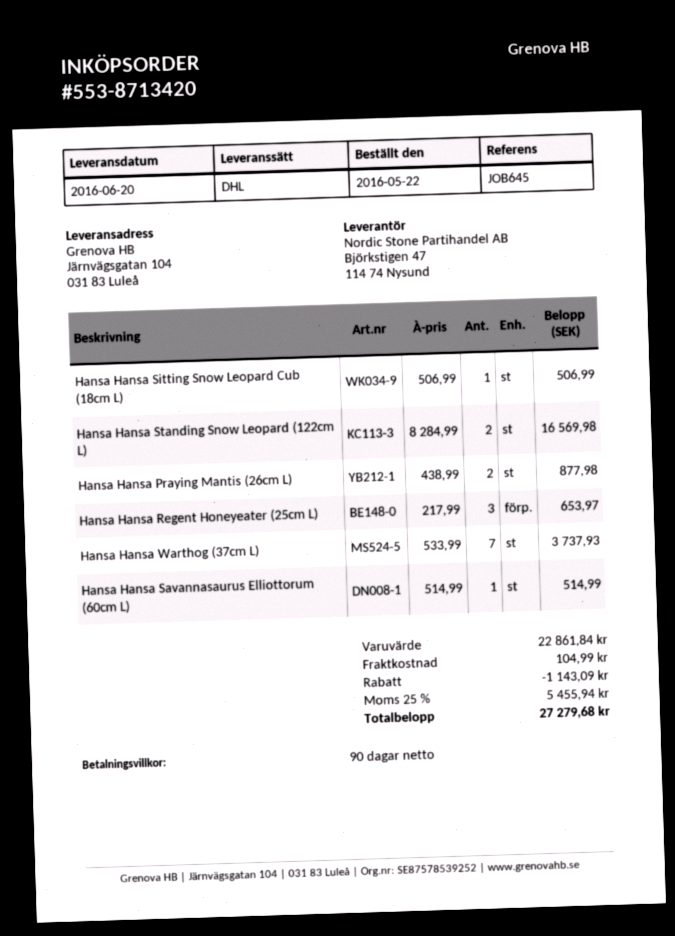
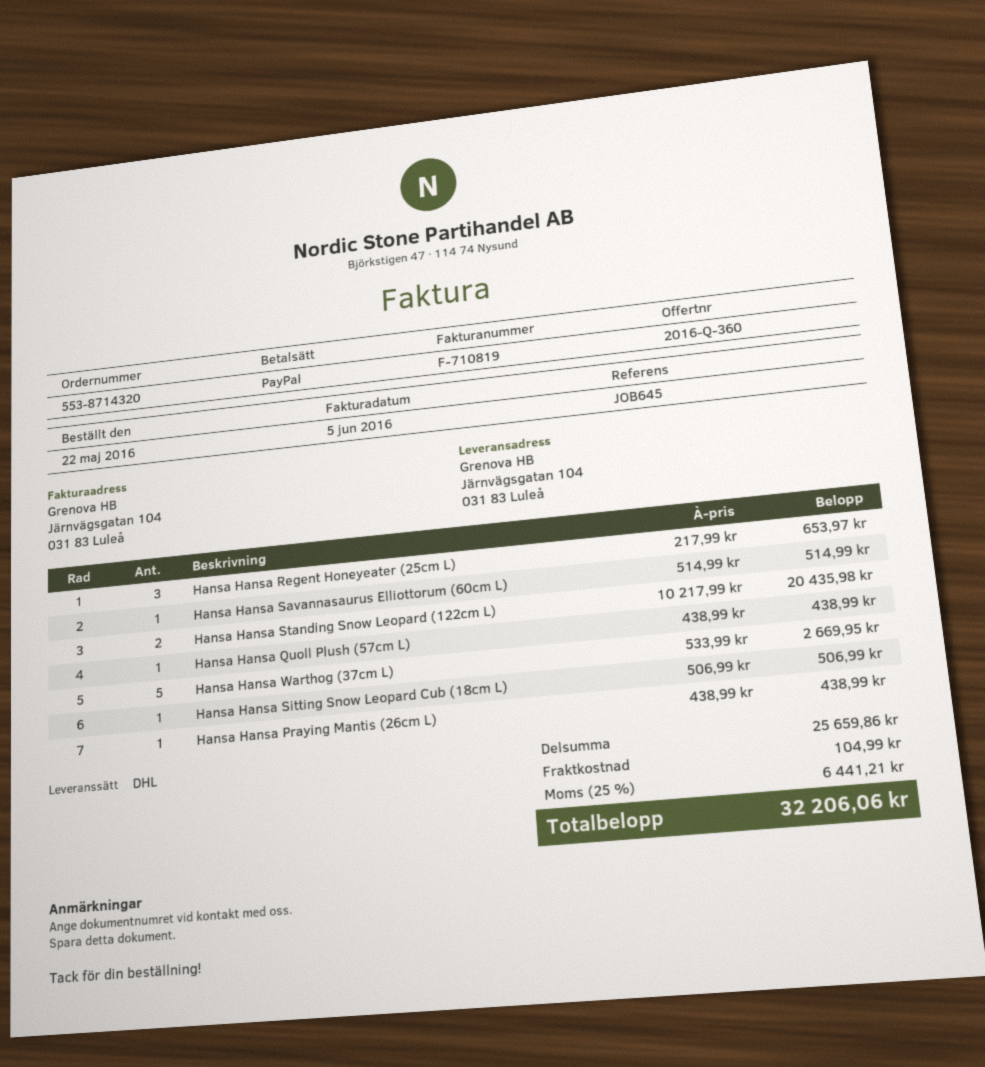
order number: 553-8713420 -> 553-8714320
Hansa Hansa Standing Snow Leopard (122cm L): 2 x 8284.99 = 16569.98 -> 2 x 10217.99 = 20435.98
Hansa Hansa Praying Mantis (26cm L): 2 x 438.99 = 877.98 -> 1 x 438.99 = 438.99
Hansa Hansa Warthog (37cm L): 7 x 533.99 = 3737.93 -> 5 x 533.99 = 2669.95
Hansa Hansa Quoll Plush (57cm L): none -> 1 x 438.99 = 438.99
subtotal: 22861.84 -> 25659.86
discount: 1143.09 -> none
tax: 25% = 5455.94 -> 25% = 6441.21
total: 27279.68 -> 32206.06

